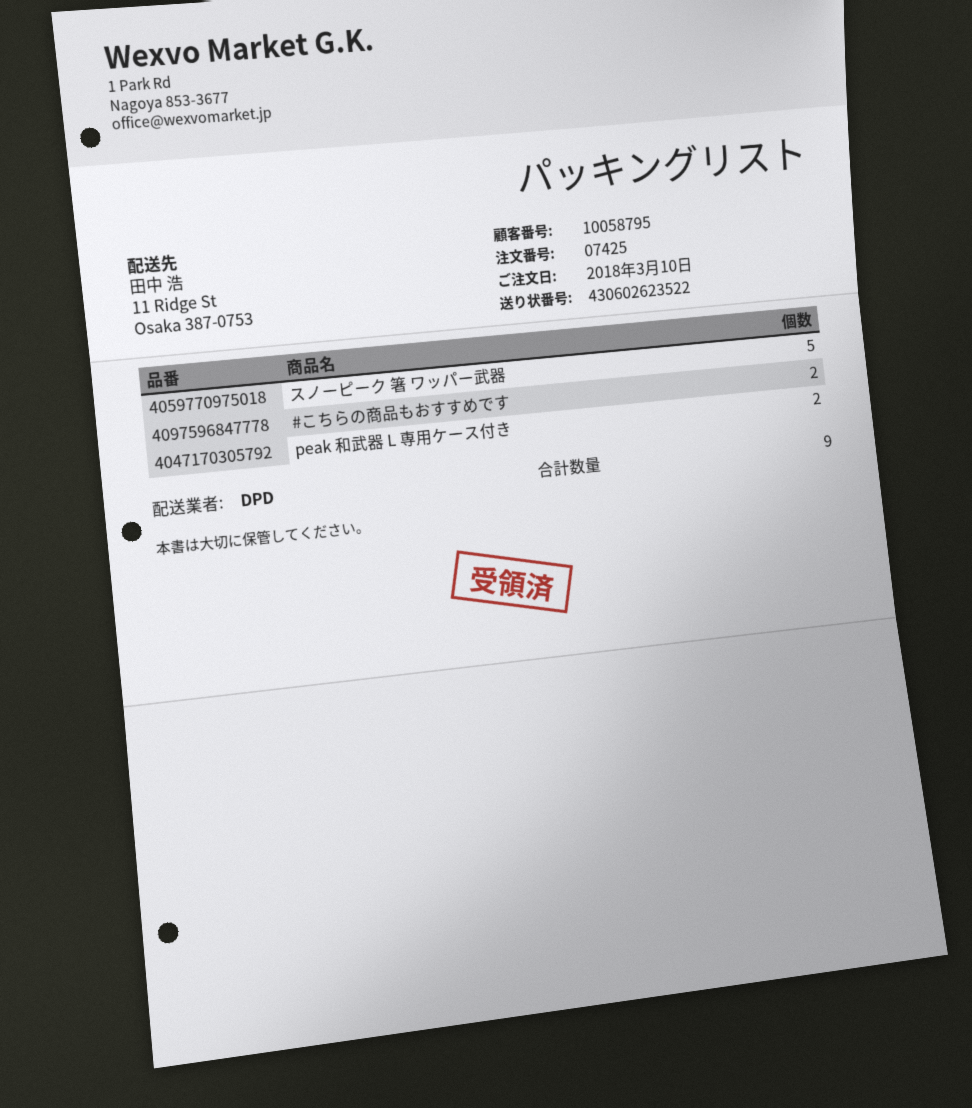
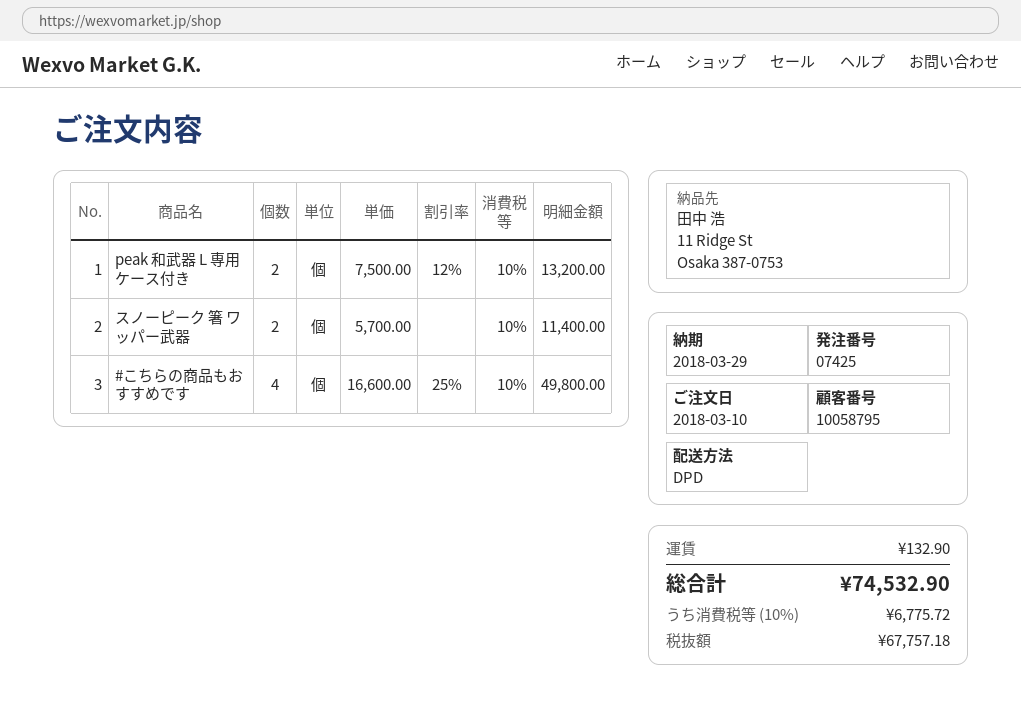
スノーピーク 箸 ワッパー武器: 5 -> 2
#こちらの商品もおすすめです: 2 -> 4

